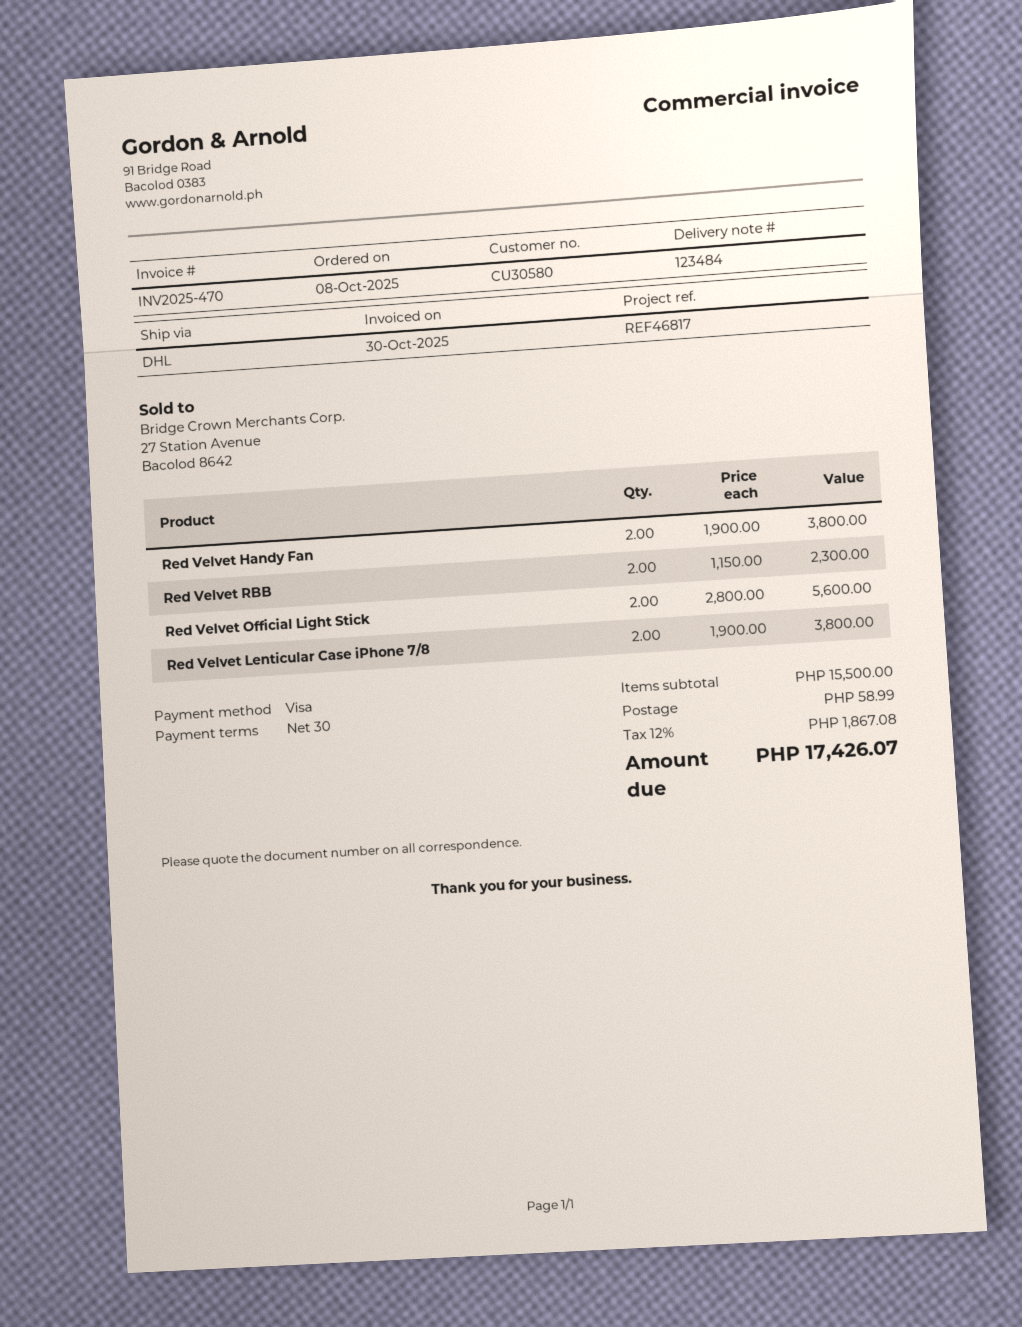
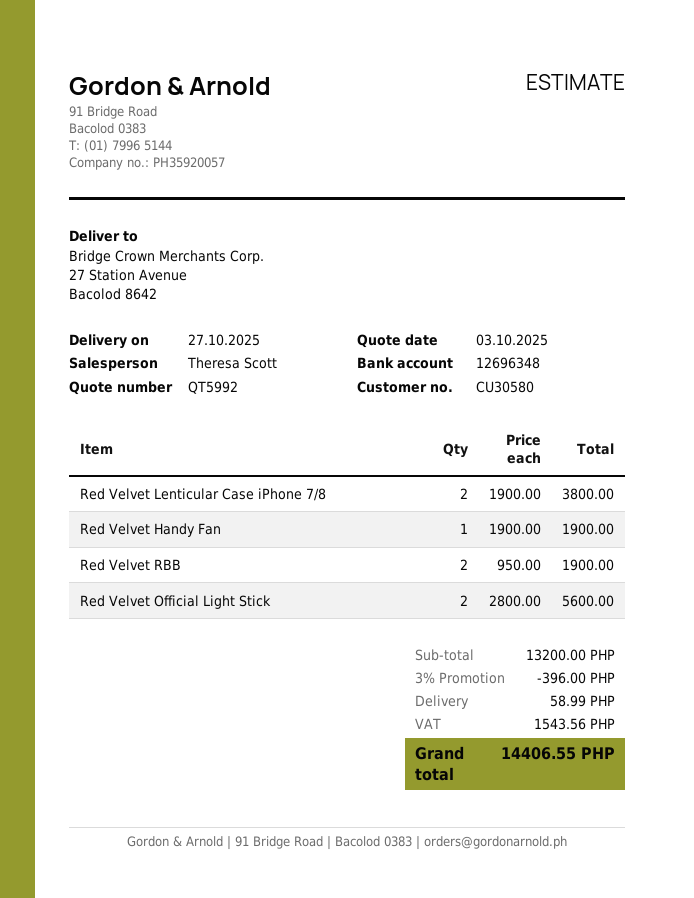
Red Velvet Handy Fan: 2 x 1900.00 = 3800.00 -> 1 x 1900.00 = 1900.00
Red Velvet RBB: 2 x 1150.00 = 2300.00 -> 2 x 950.00 = 1900.00
subtotal: 15500.00 -> 13200.00
discount: none -> 3% = 396.00
tax: 1867.08 -> 1543.56
total: 17426.07 -> 14406.55

